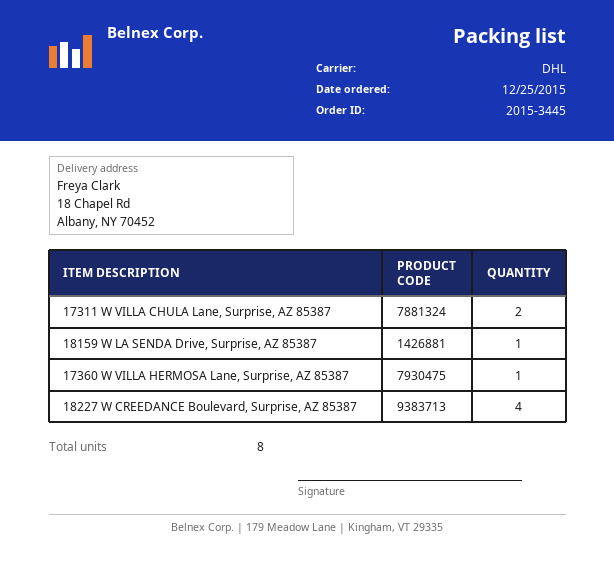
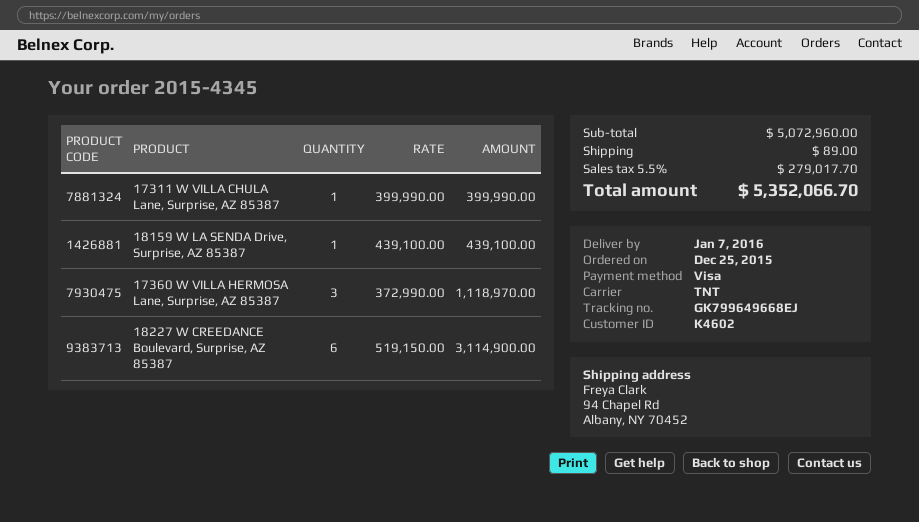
order number: 2015-3445 -> 2015-4345
shipping method: DHL -> TNT
ship to: 18 Chapel Rd, Albany, NY 70452 -> 94 Chapel Rd, Albany, NY 70452
17311 W VILLA CHULA Lane, Surprise, AZ 85387: 2 -> 1
17360 W VILLA HERMOSA Lane, Surprise, AZ 85387: 1 -> 3
18227 W CREEDANCE Boulevard, Surprise, AZ 85387: 4 -> 6

